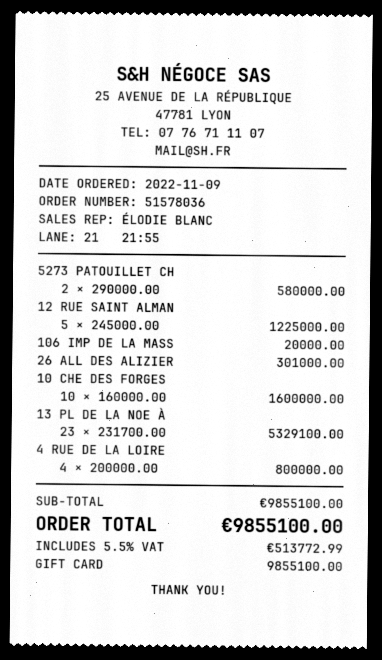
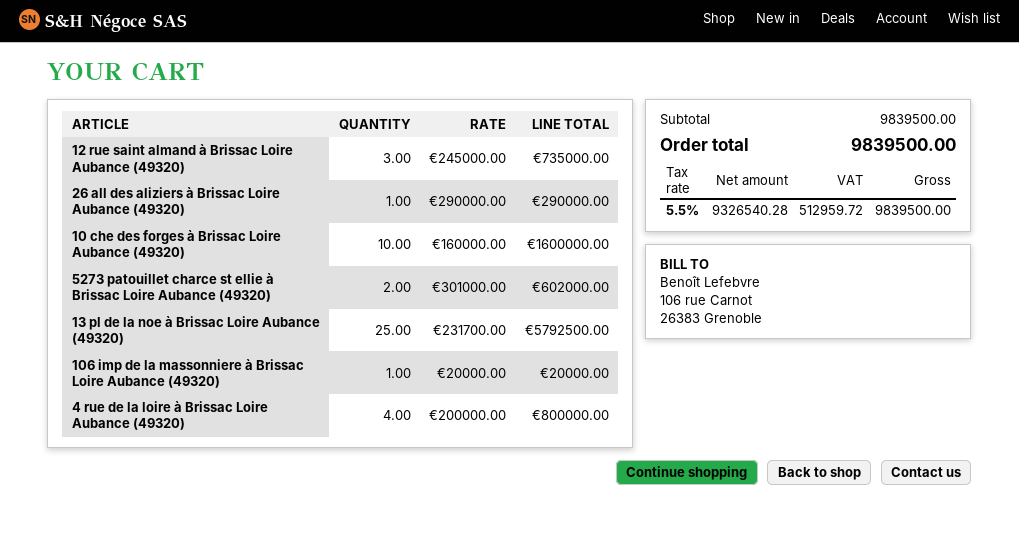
5273 PATOUILLET CH: 2 x 290000.00 = 580000.00 -> 2 x 301000.00 = 602000.00
12 RUE SAINT ALMAN: 5 x 245000.00 = 1225000.00 -> 3 x 245000.00 = 735000.00
26 ALL DES ALIZIER: 1 x 301000.00 = 301000.00 -> 1 x 290000.00 = 290000.00
13 PL DE LA NOE À: 23 x 231700.00 = 5329100.00 -> 25 x 231700.00 = 5792500.00
subtotal: 9855100.00 -> 9839500.00
tax: 5.5% = 513772.99 -> 5.5% = 512959.72
total: 9855100.00 -> 9839500.00

